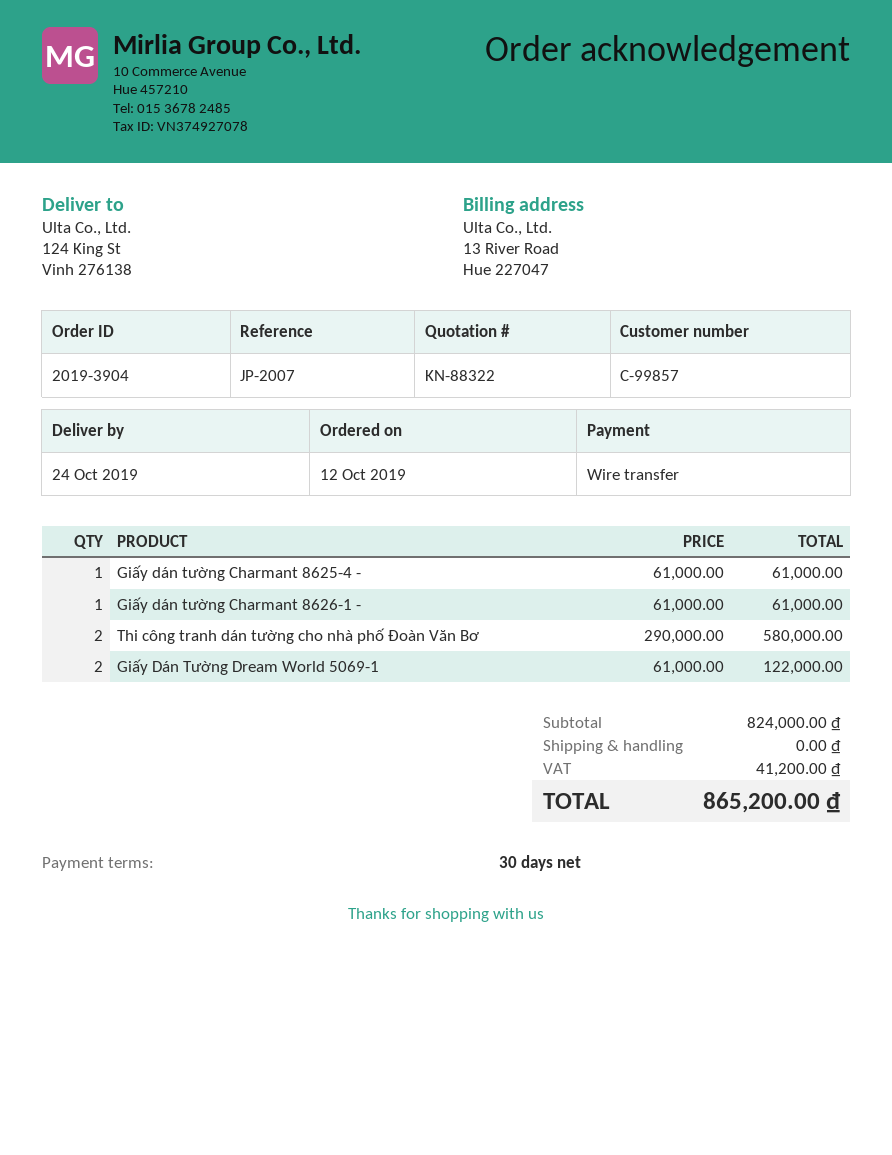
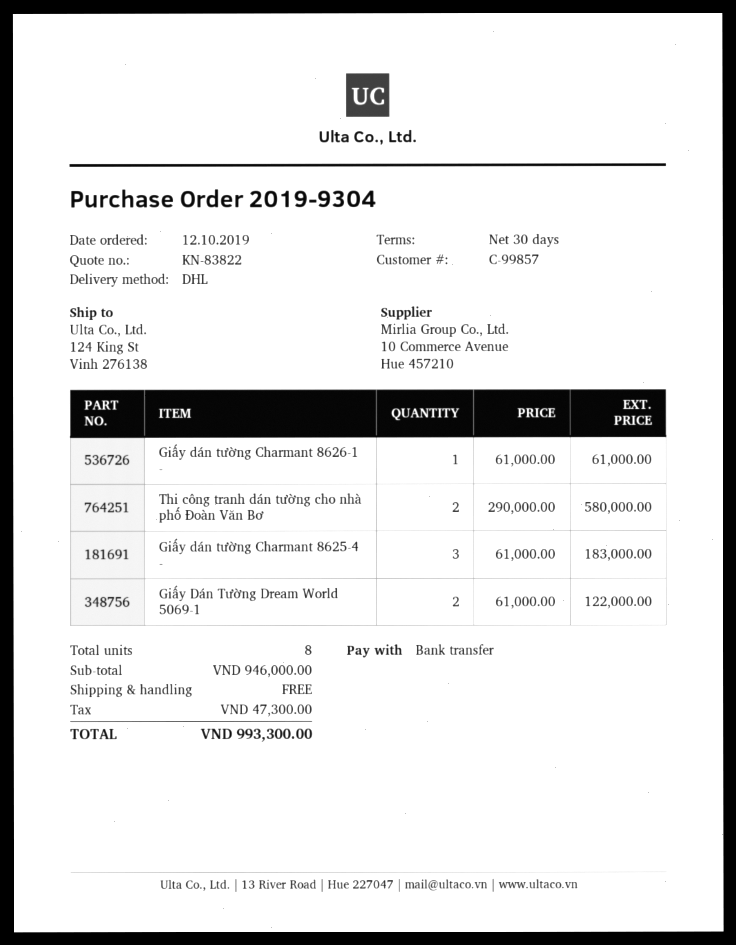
quote number: KN-88322 -> KN-83822
order number: 2019-3904 -> 2019-9304
Giấy dán tường Charmant 8625-4 -: 1 x 61000.00 = 61000.00 -> 3 x 61000.00 = 183000.00
subtotal: 824000.00 -> 946000.00
tax: 41200.00 -> 47300.00
total: 865200.00 -> 993300.00

